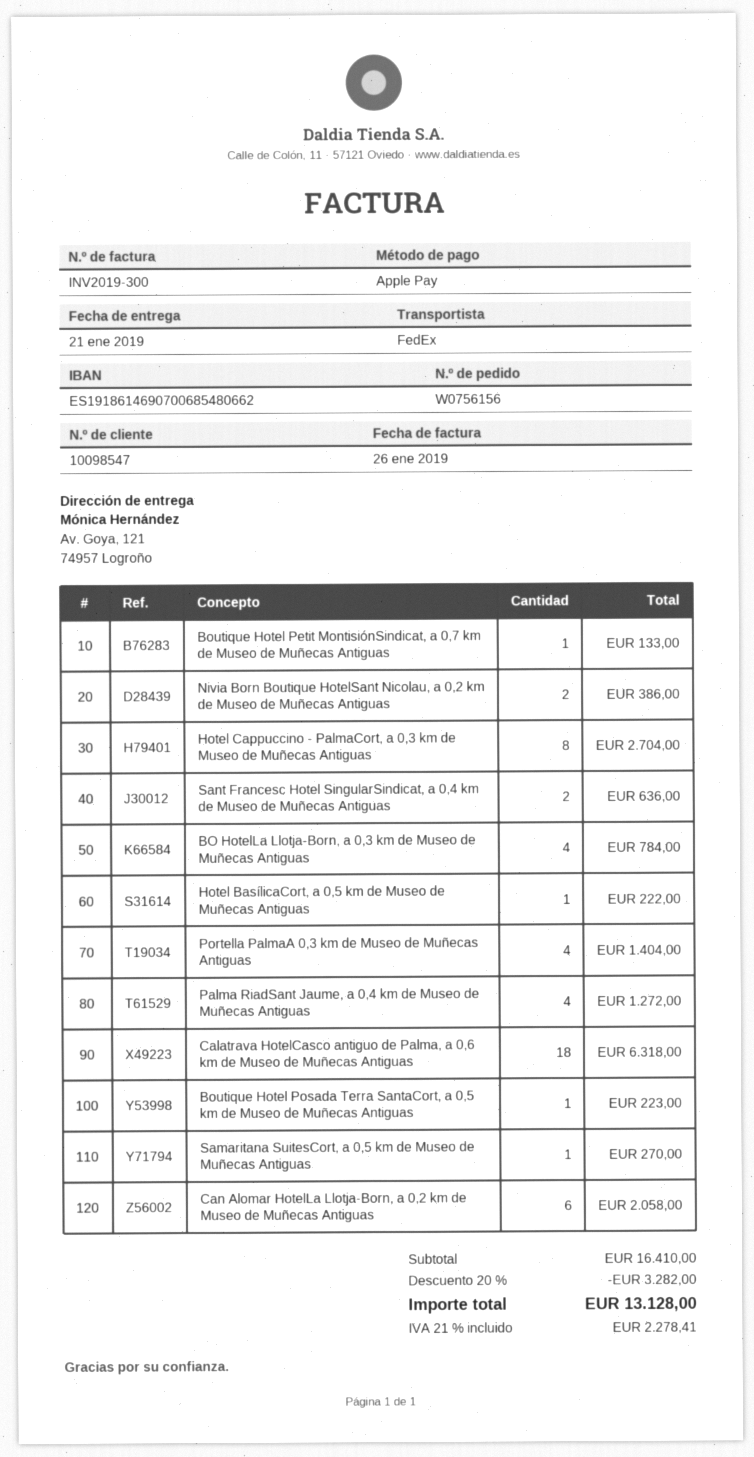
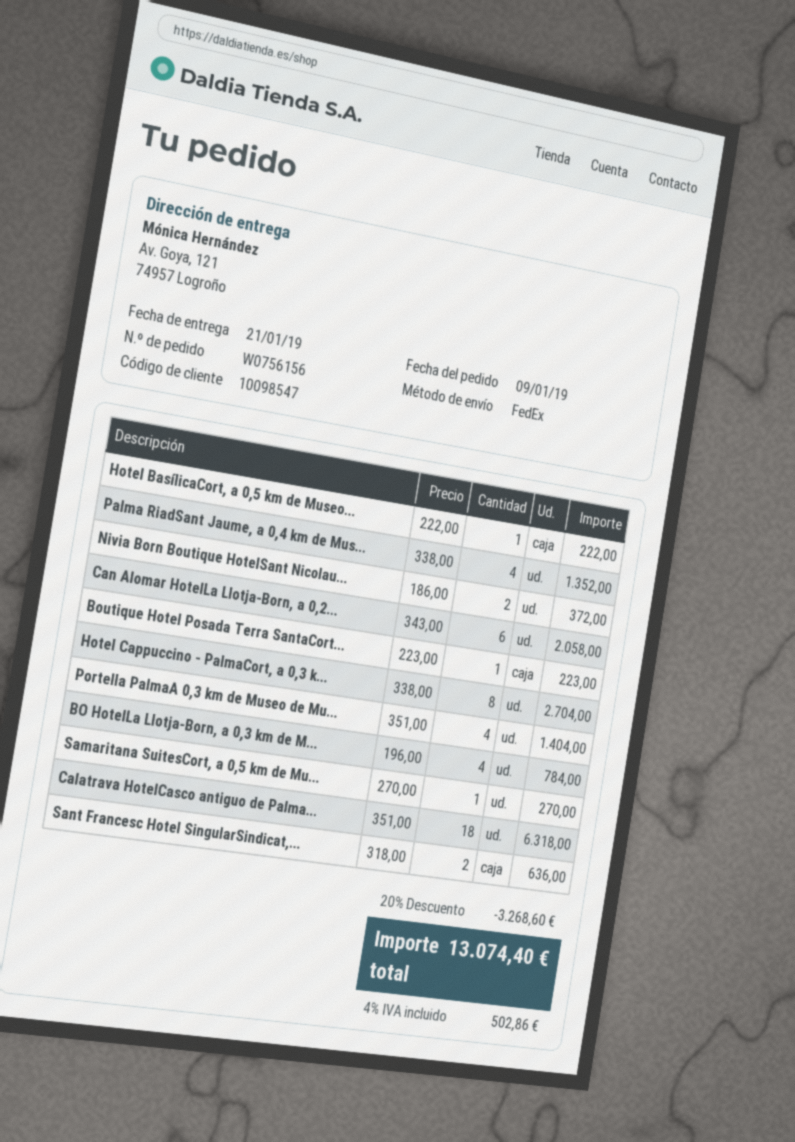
Boutique Hotel Petit MontisiónSindicat, a 0,7 km de Museo de Muñecas Antiguas: 1 for 133.00 -> none
Nivia Born Boutique HotelSant Nicolau, a 0,2 km de Museo de Muñecas Antiguas: 2 for 386.00 -> 2 for 372.00
Palma RiadSant Jaume, a 0,4 km de Museo de Muñecas Antiguas: 4 for 1272.00 -> 4 for 1352.00
discount: 20% = 3282.00 -> 20% = 3268.60
tax: 21% = 2278.41 -> 4% = 502.86
total: 13128.00 -> 13074.40

